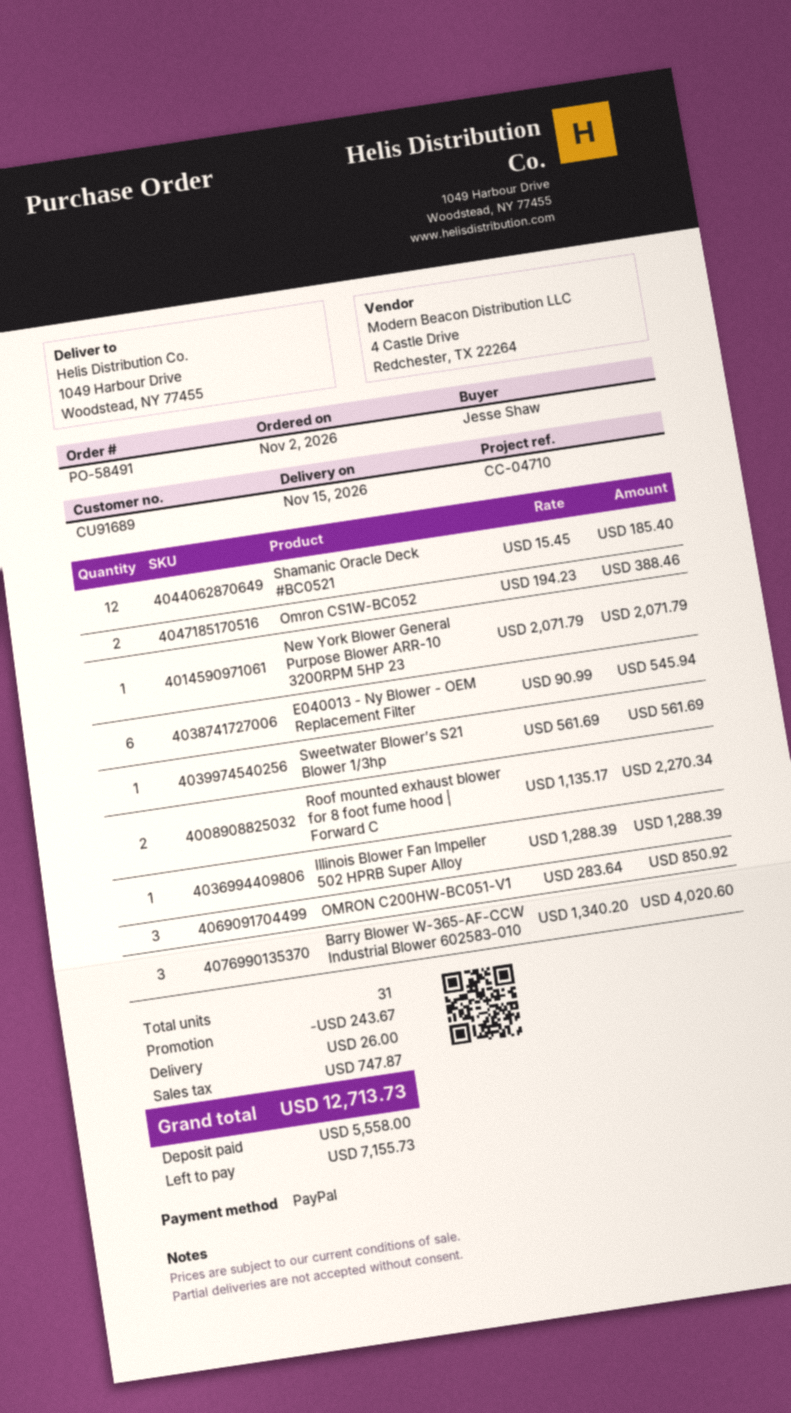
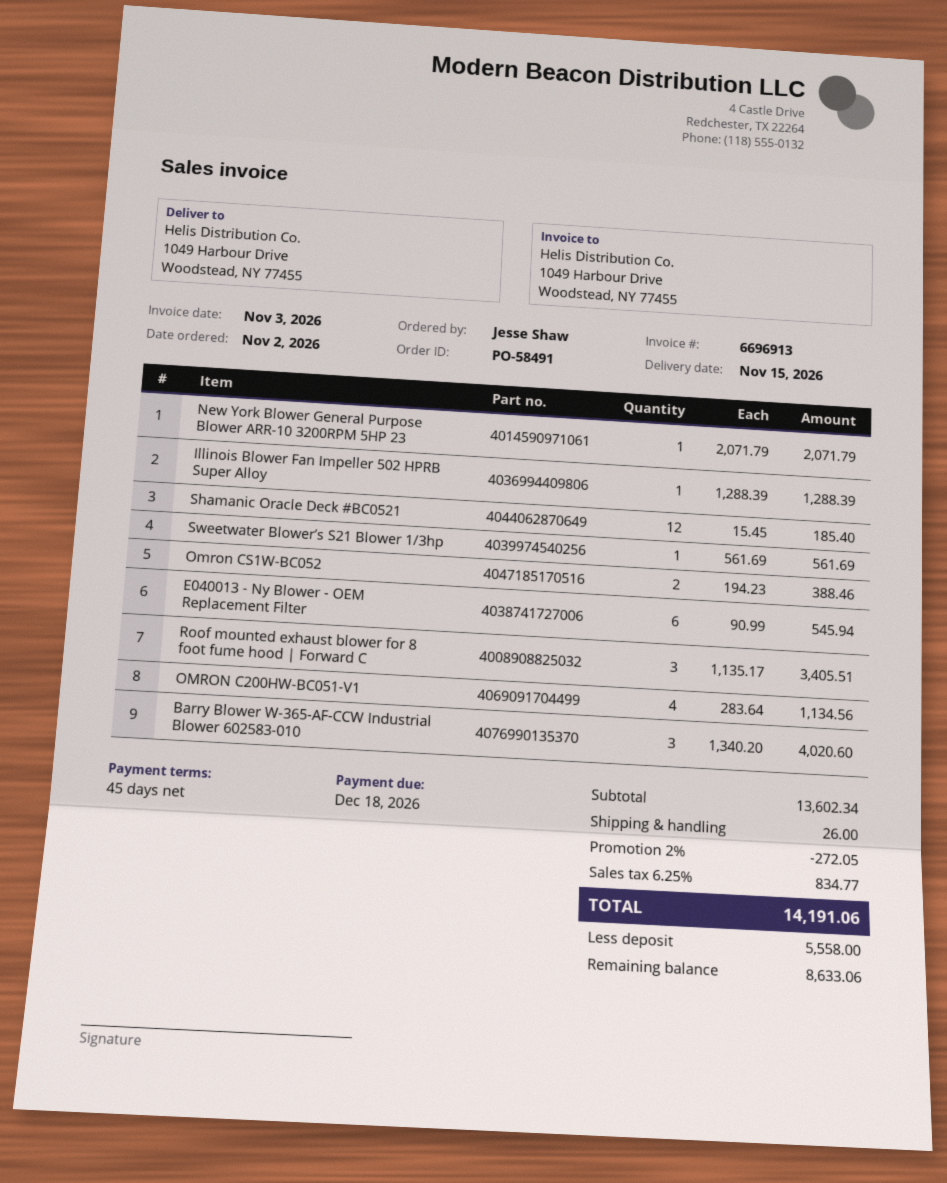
Roof mounted exhaust blower for 8 foot fume hood | Forward C: 2 x 1135.17 = 2270.34 -> 3 x 1135.17 = 3405.51
OMRON C200HW-BC051-V1: 3 x 283.64 = 850.92 -> 4 x 283.64 = 1134.56
discount: 243.67 -> 272.05
tax: 747.87 -> 834.77
total: 12713.73 -> 14191.06
balance: 7155.73 -> 8633.06

